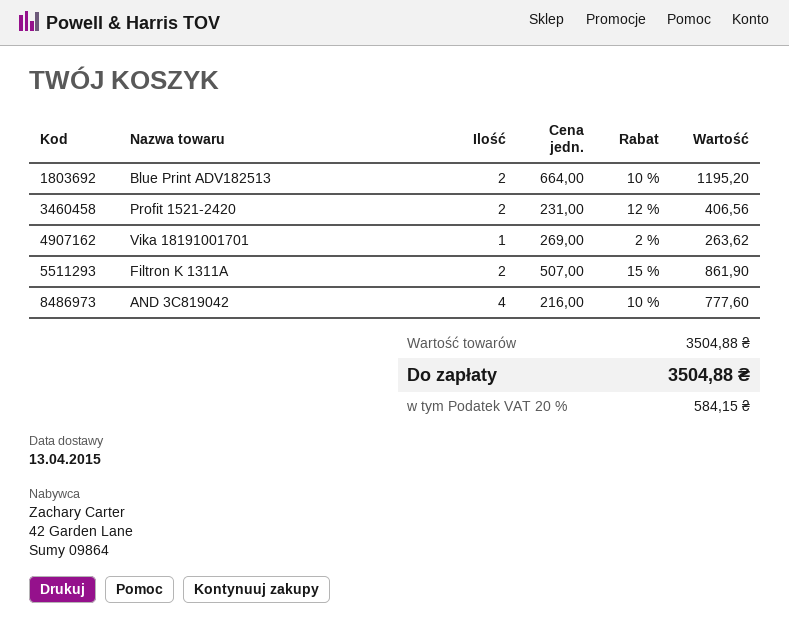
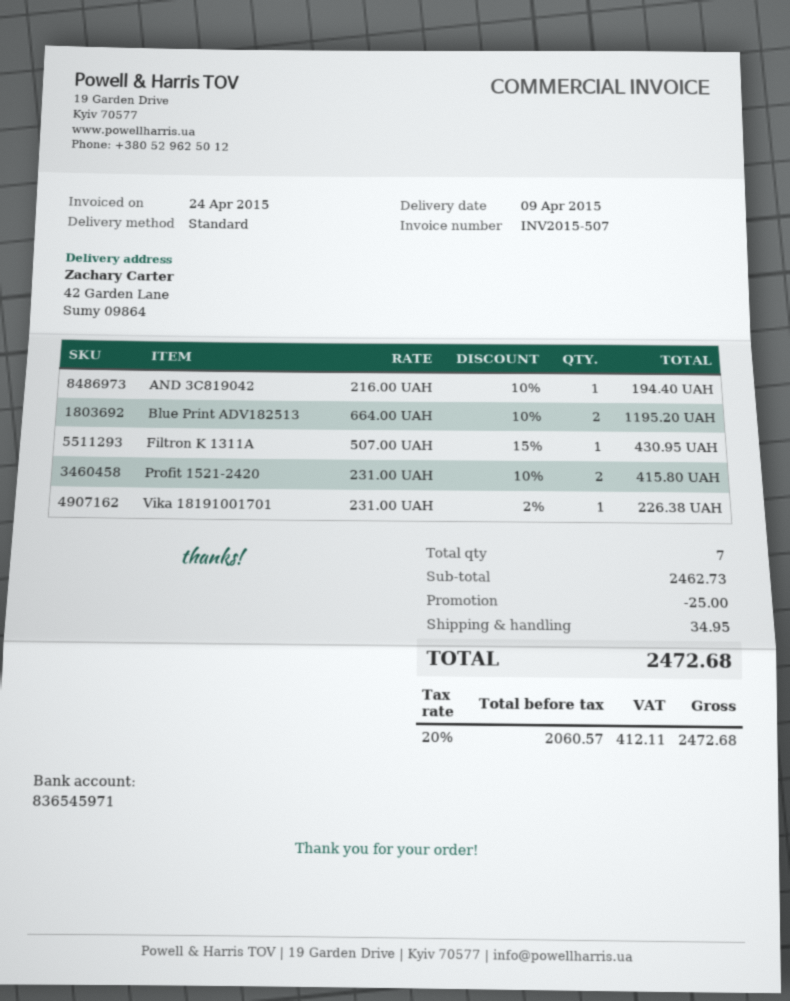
delivery date: 2015-04-13 -> 2015-04-09
Profit 1521-2420: 2 x 231.00 - 12% = 406.56 -> 2 x 231.00 - 10% = 415.80
Vika 18191001701: 1 x 269.00 - 2% = 263.62 -> 1 x 231.00 - 2% = 226.38
Filtron K 1311A: 2 x 507.00 - 15% = 861.90 -> 1 x 507.00 - 15% = 430.95
AND 3C819042: 4 x 216.00 - 10% = 777.60 -> 1 x 216.00 - 10% = 194.40
subtotal: 3504.88 -> 2462.73
discount: none -> 25.00
shipping: none -> 34.95
tax: 20% = 584.15 -> 20% = 412.11
total: 3504.88 -> 2472.68

